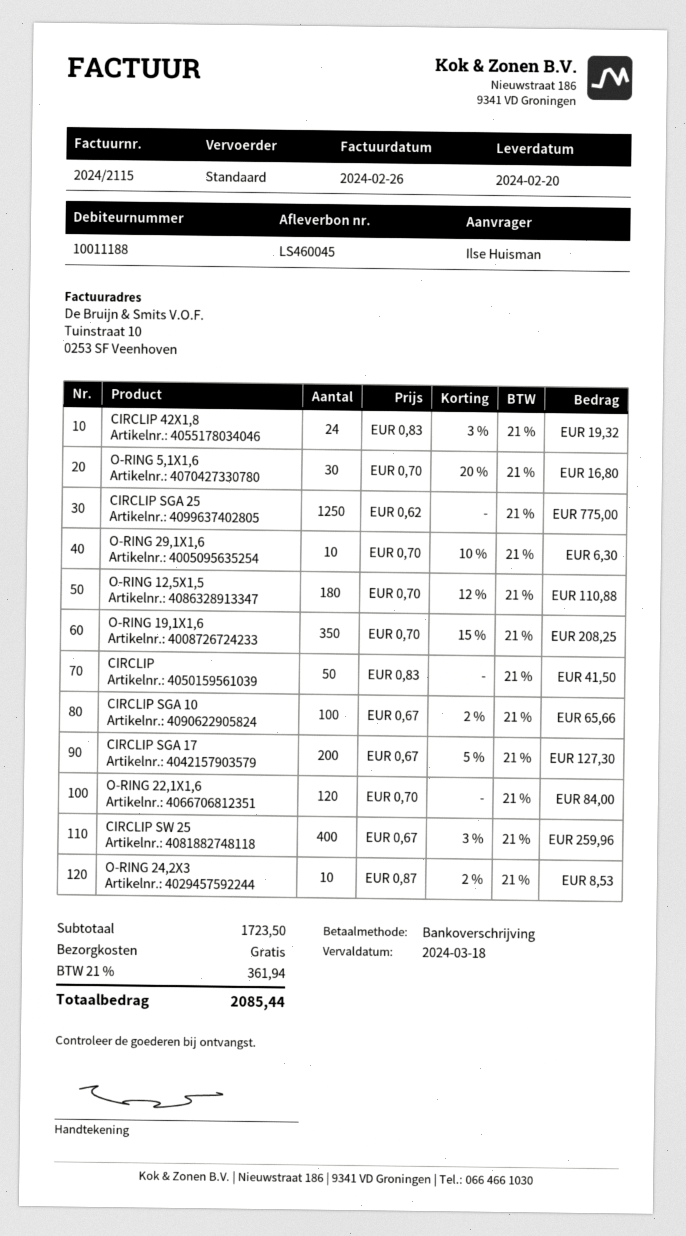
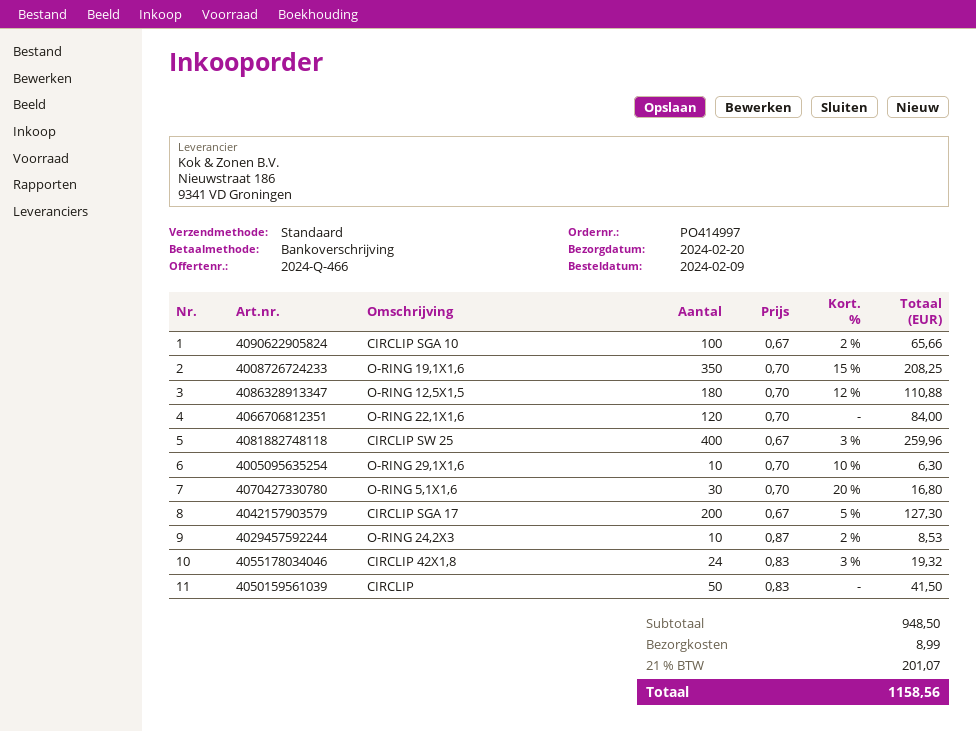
CIRCLIP SGA 25: 1250 x 0.62 = 775.00 -> none
subtotal: 1723.50 -> 948.50
shipping: 0.00 -> 8.99
tax: 21% = 361.94 -> 21% = 201.07
total: 2085.44 -> 1158.56

